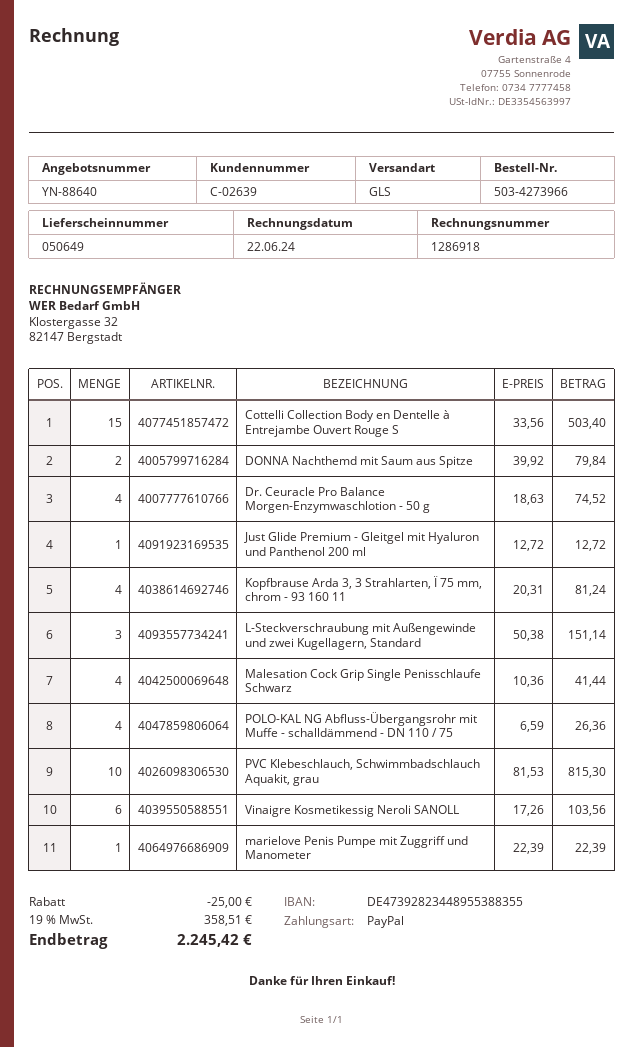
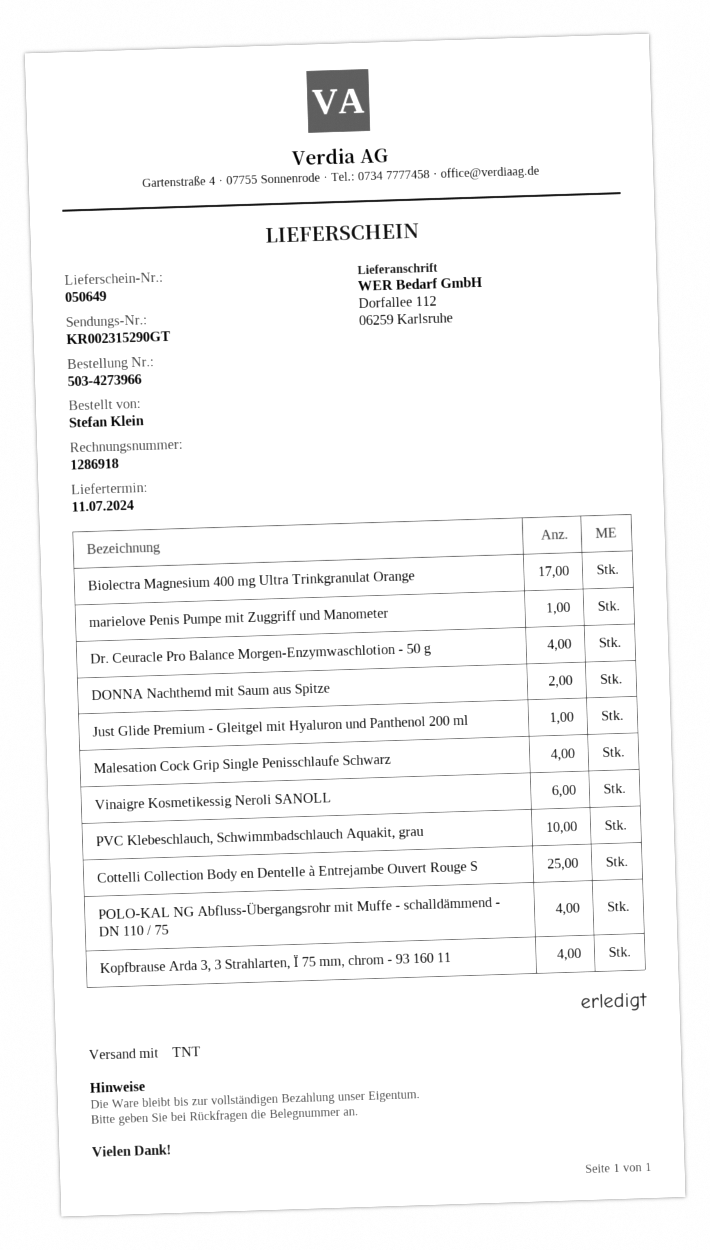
shipping method: GLS -> TNT
Cottelli Collection Body en Dentelle à Entrejambe Ouvert Rouge S: 15 -> 25
L-Steckverschraubung mit Außengewinde und zwei Kugellagern, Standard: 3 -> none
Biolectra Magnesium 400 mg Ultra Trinkgranulat Orange: none -> 17

